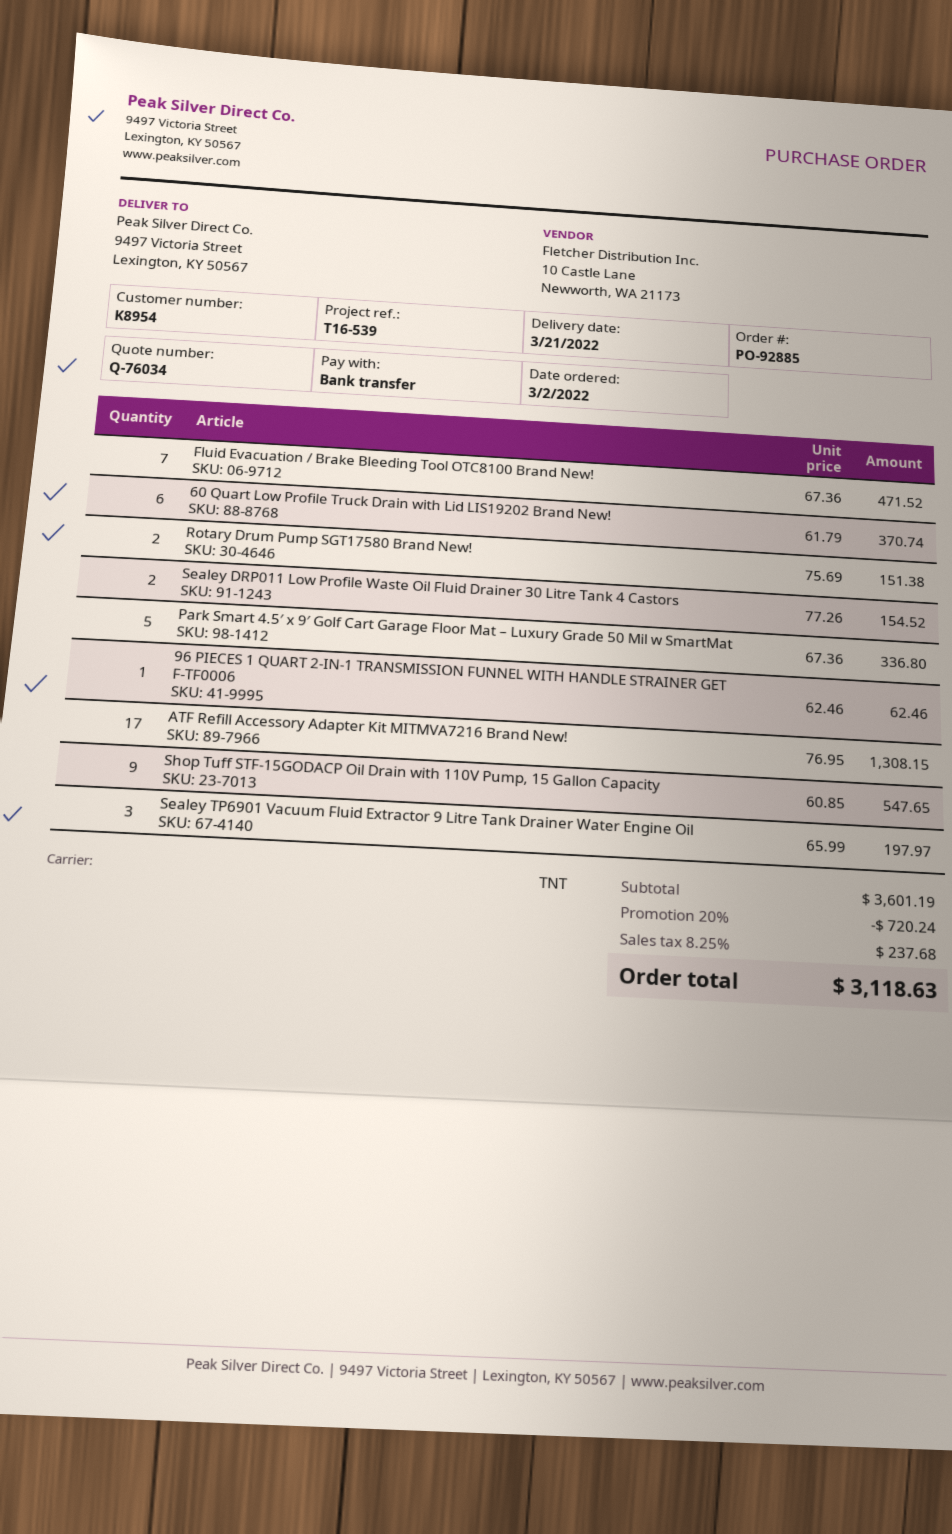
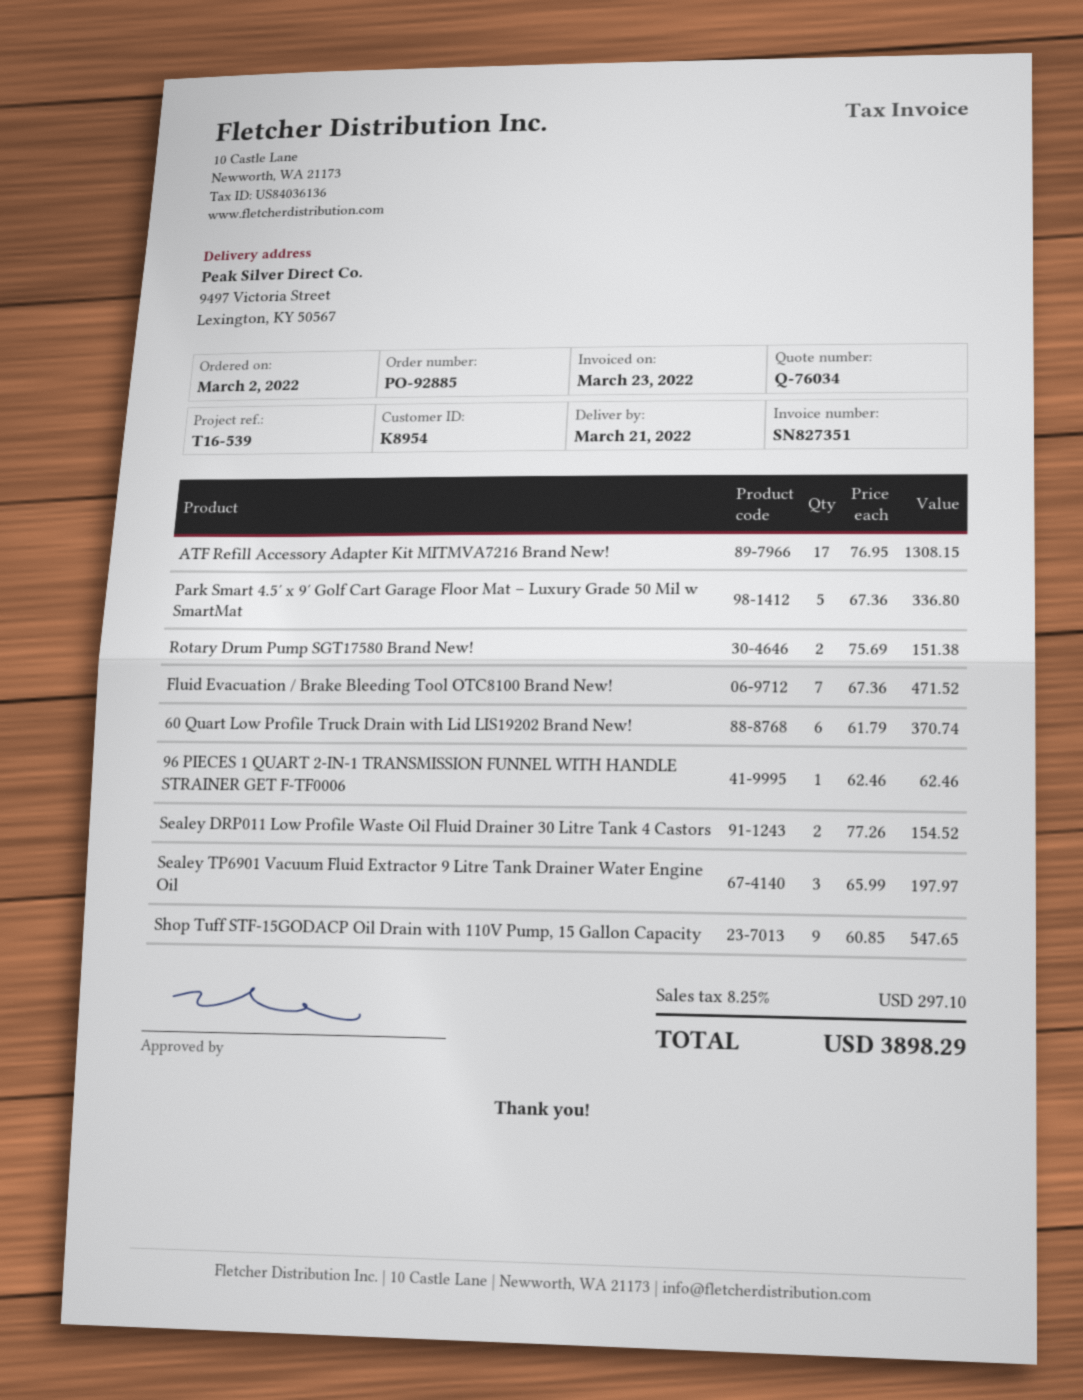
discount: 20% = 720.24 -> none
tax: 8.25% = 237.68 -> 8.25% = 297.10
total: 3118.63 -> 3898.29

